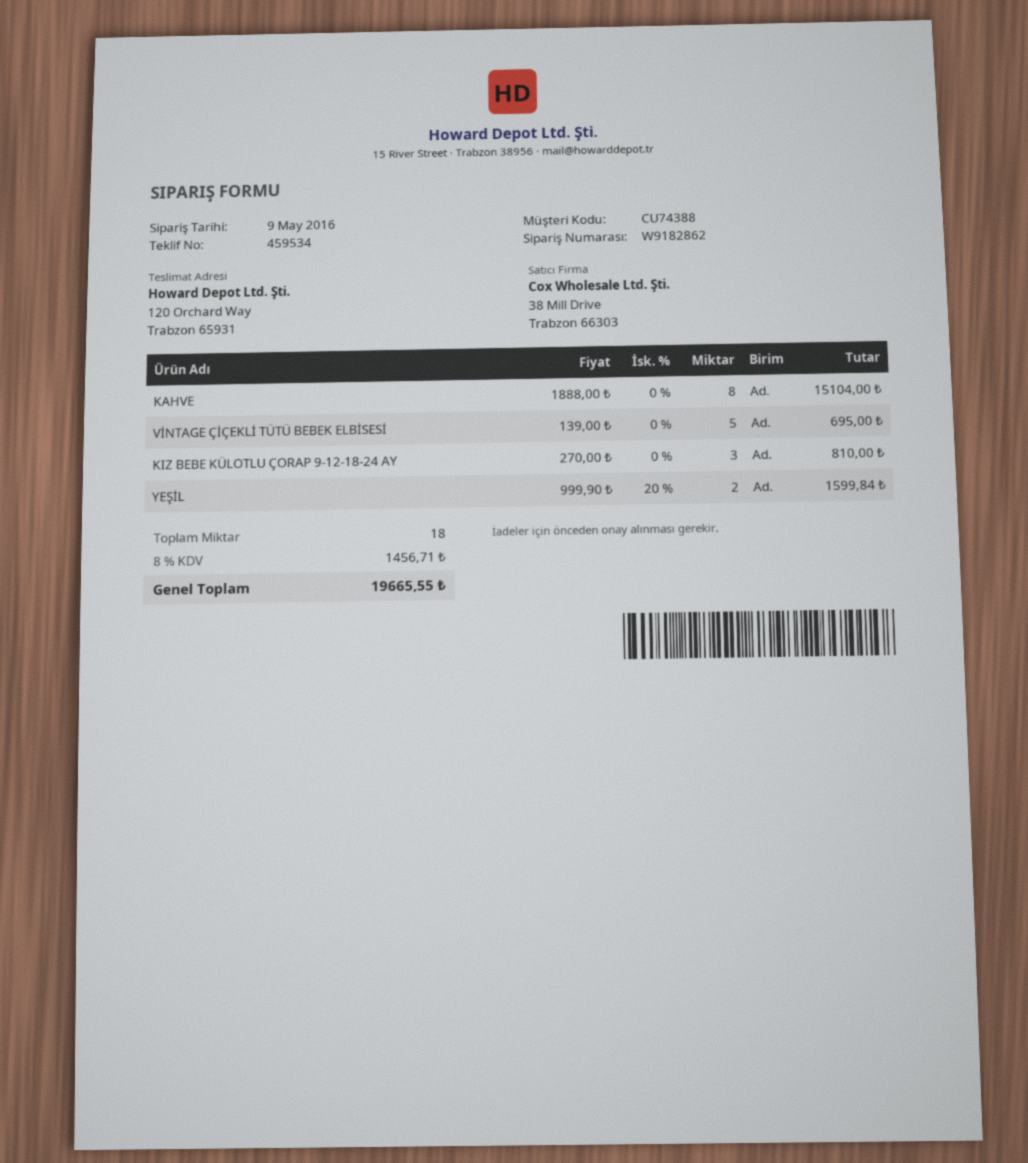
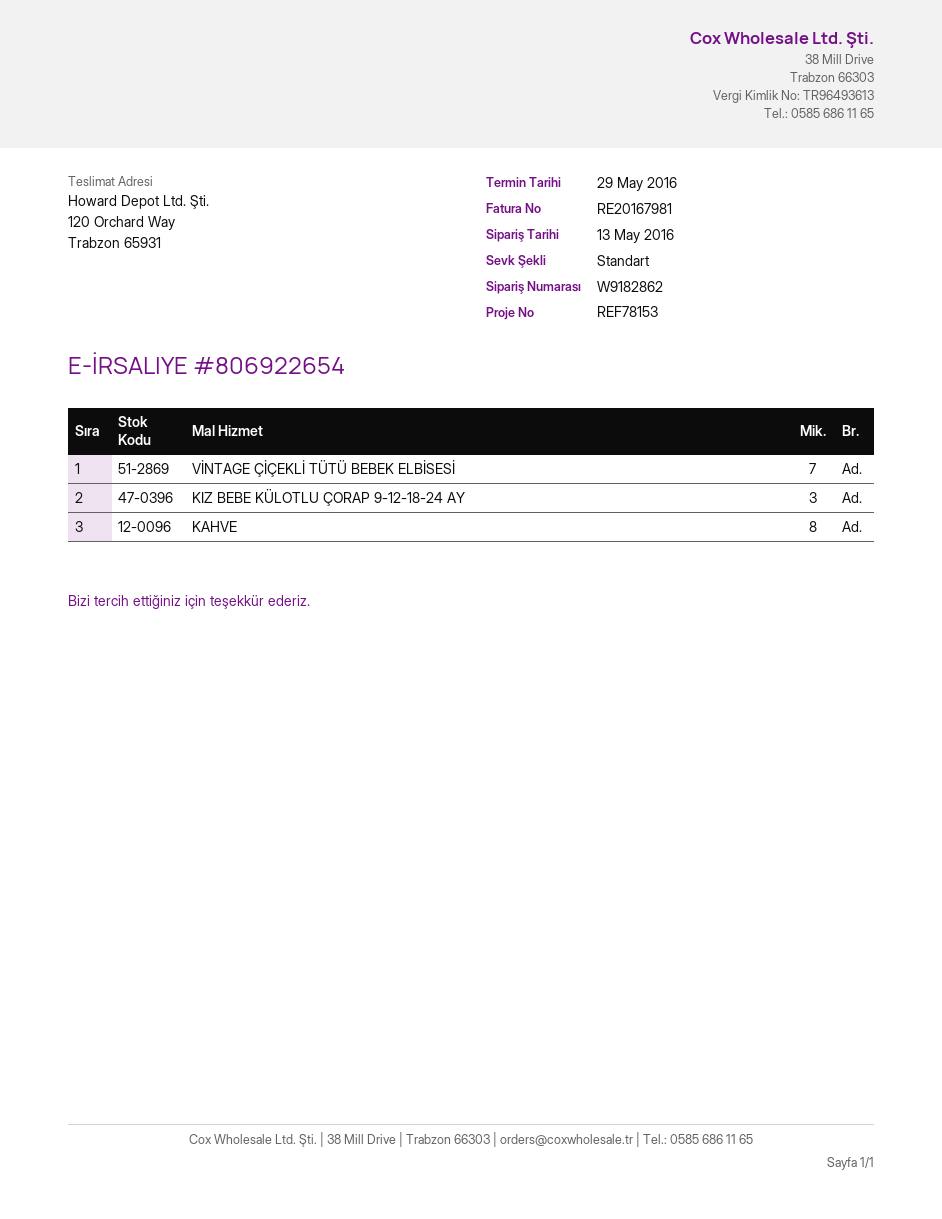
order date: 2016-05-09 -> 2016-05-13
VİNTAGE ÇİÇEKLİ TÜTÜ BEBEK ELBİSESİ: 5 -> 7
YEŞİL: 2 -> none

